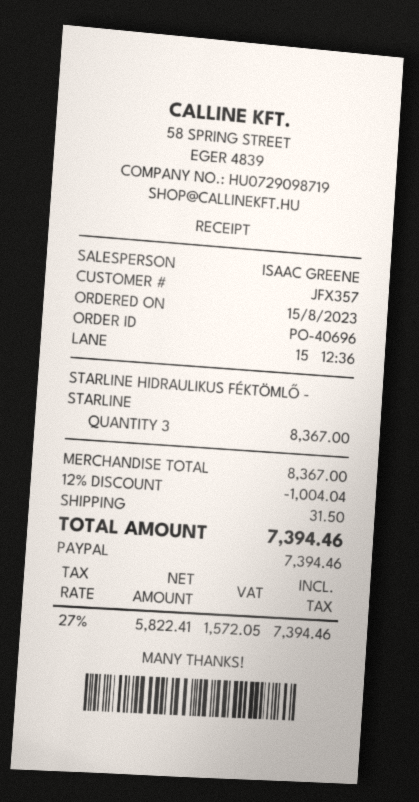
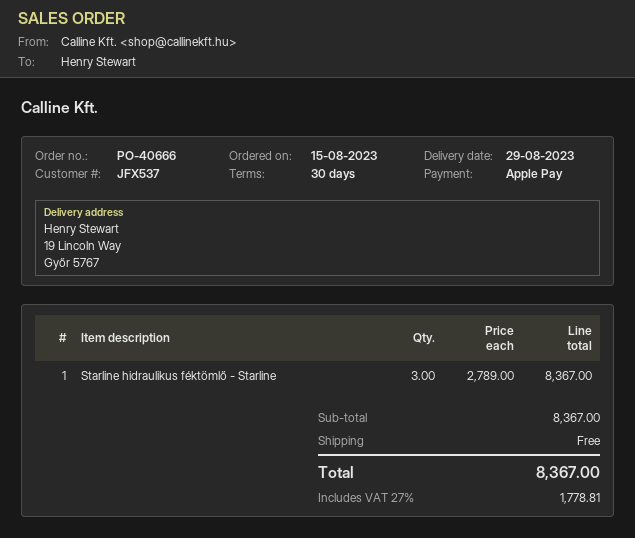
order number: PO-40696 -> PO-40666
customer number: JFX357 -> JFX537
payment method: PayPal -> Apple Pay
discount: 12% = 1004.04 -> none
shipping: 31.50 -> 0.00
tax: 27% = 1572.05 -> 27% = 1778.81
total: 7394.46 -> 8367.00

